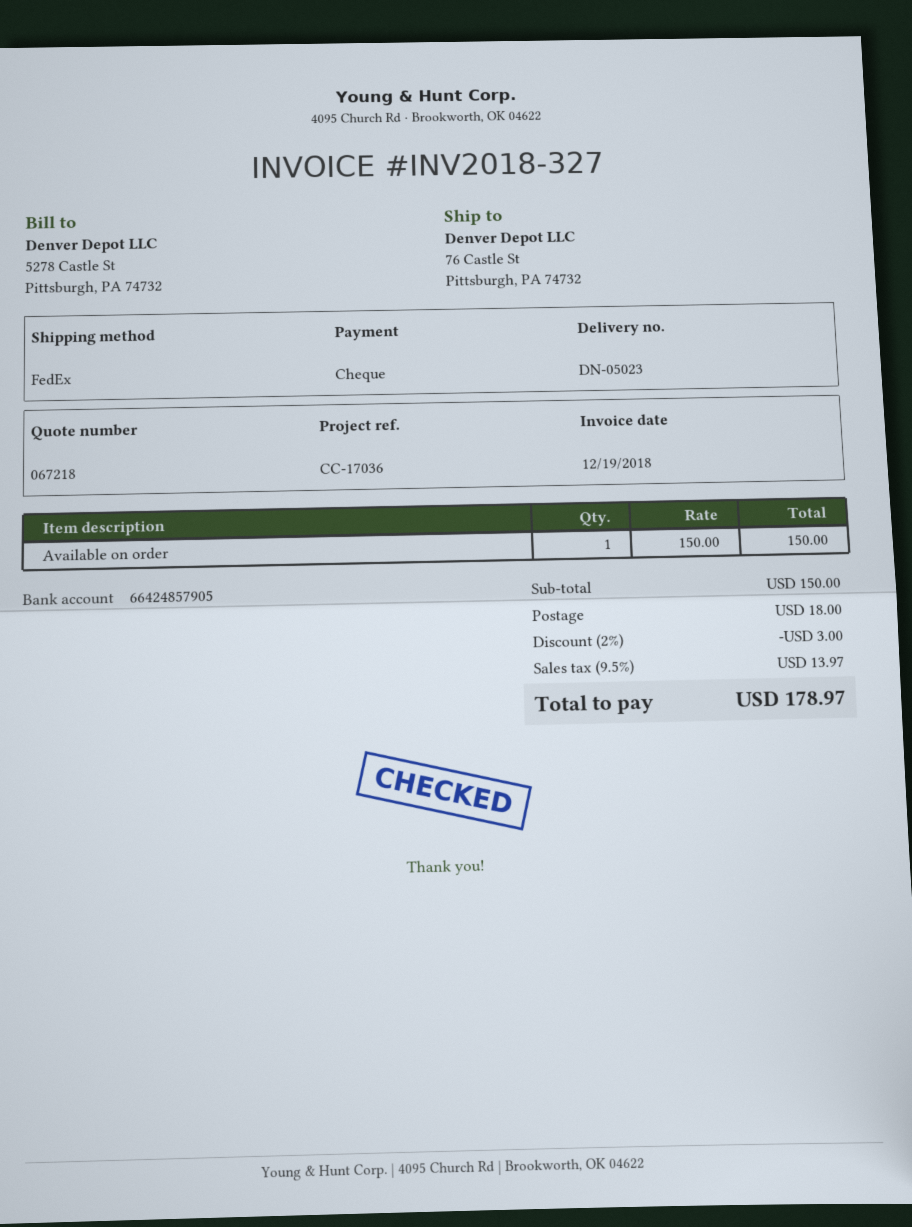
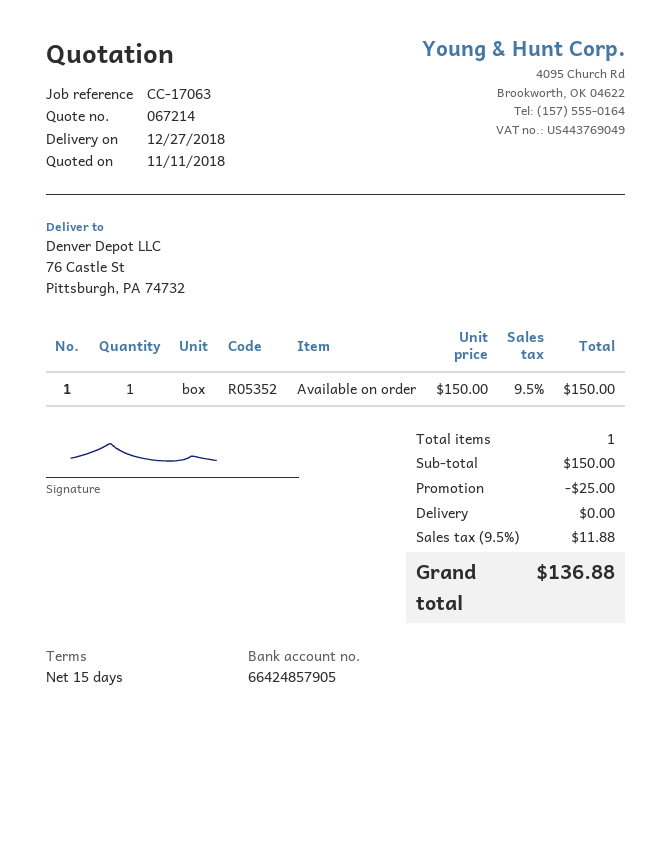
quote number: 067218 -> 067214
reference: CC-17036 -> CC-17063
discount: 3.00 -> 25.00
shipping: 18.00 -> 0.00
tax: 9.5% = 13.97 -> 9.5% = 11.88
total: 178.97 -> 136.88

